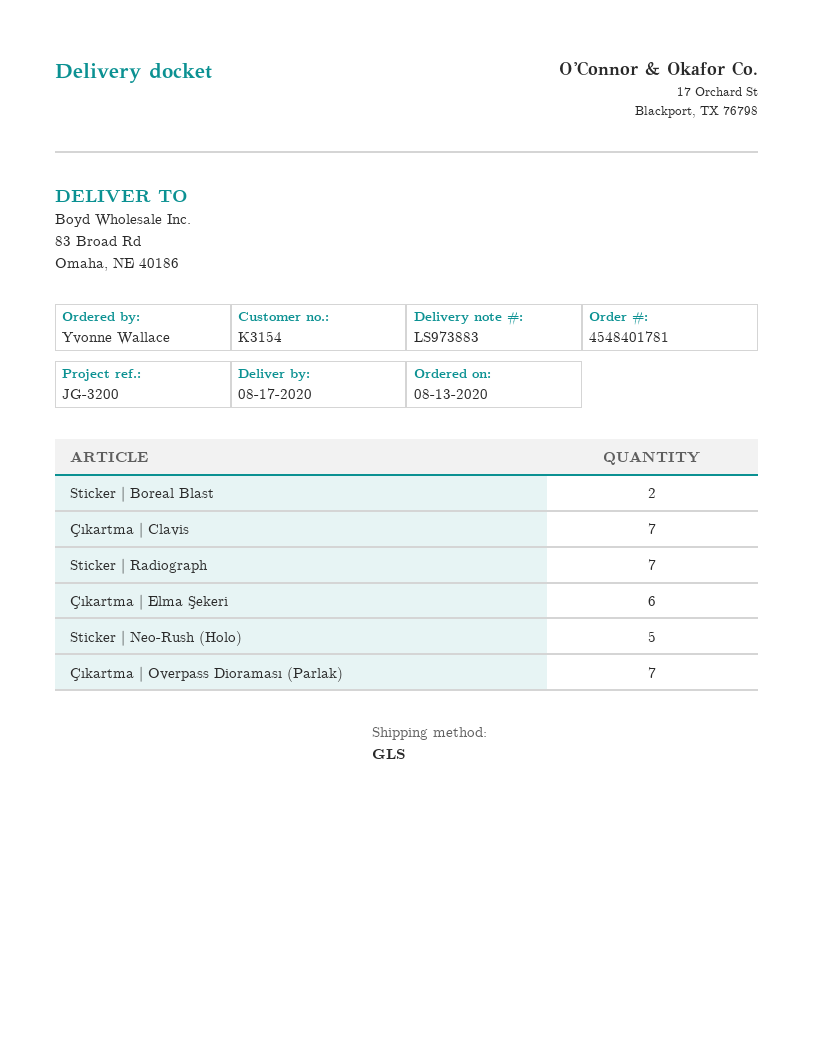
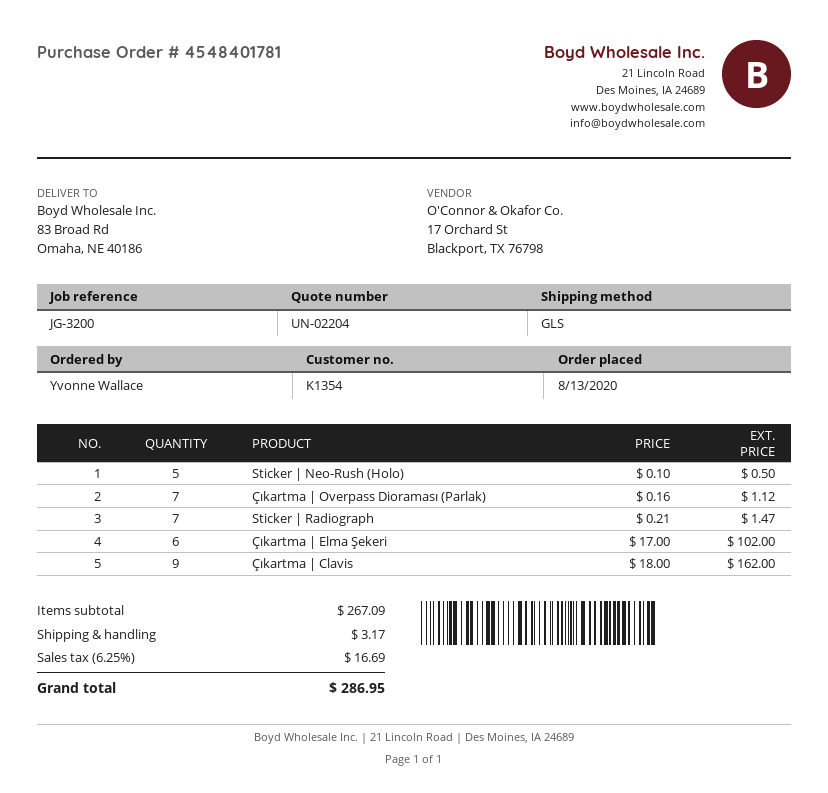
customer number: K3154 -> K1354
Sticker | Boreal Blast: 2 -> none
Çıkartma | Clavis: 7 -> 9

